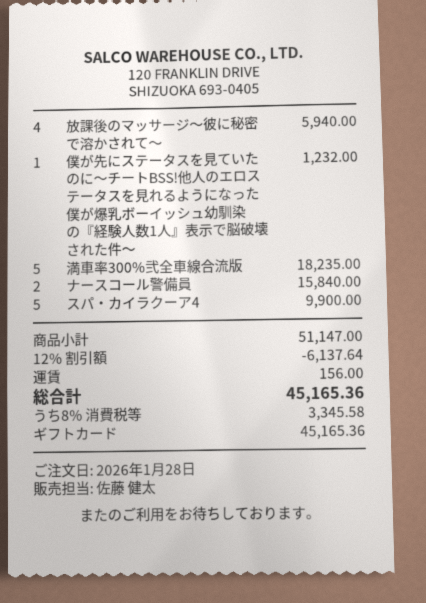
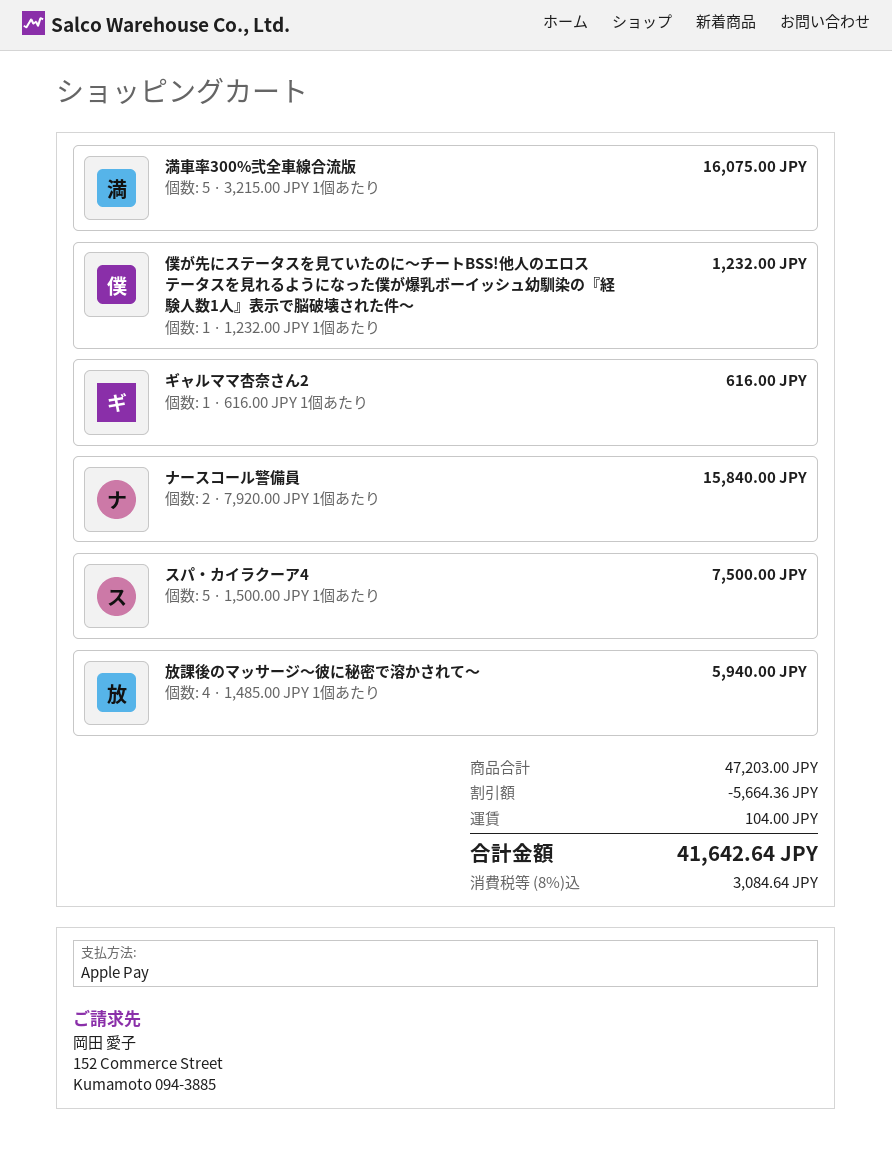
payment method: gift card -> Apple Pay
満車率300%弐全車線合流版: 5 for 18235.00 -> 5 for 16075.00
スパ・カイラクーア4: 5 for 9900.00 -> 5 for 7500.00
ギャルママ杏奈さん2: none -> 1 for 616.00
subtotal: 51147.00 -> 47203.00
discount: 6137.64 -> 5664.36
shipping: 156.00 -> 104.00
tax: 8% = 3345.58 -> 8% = 3084.64
total: 45165.36 -> 41642.64

